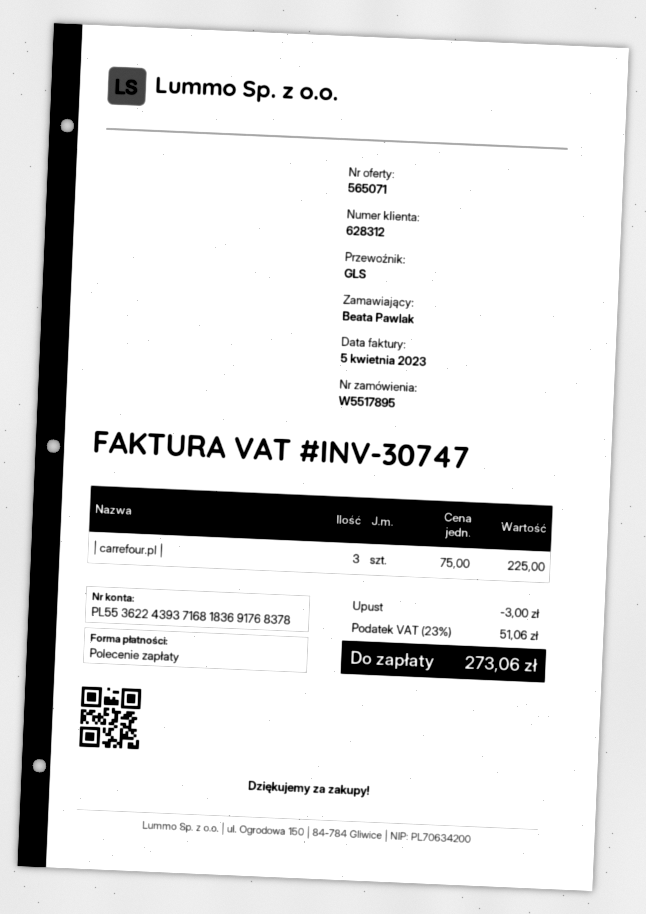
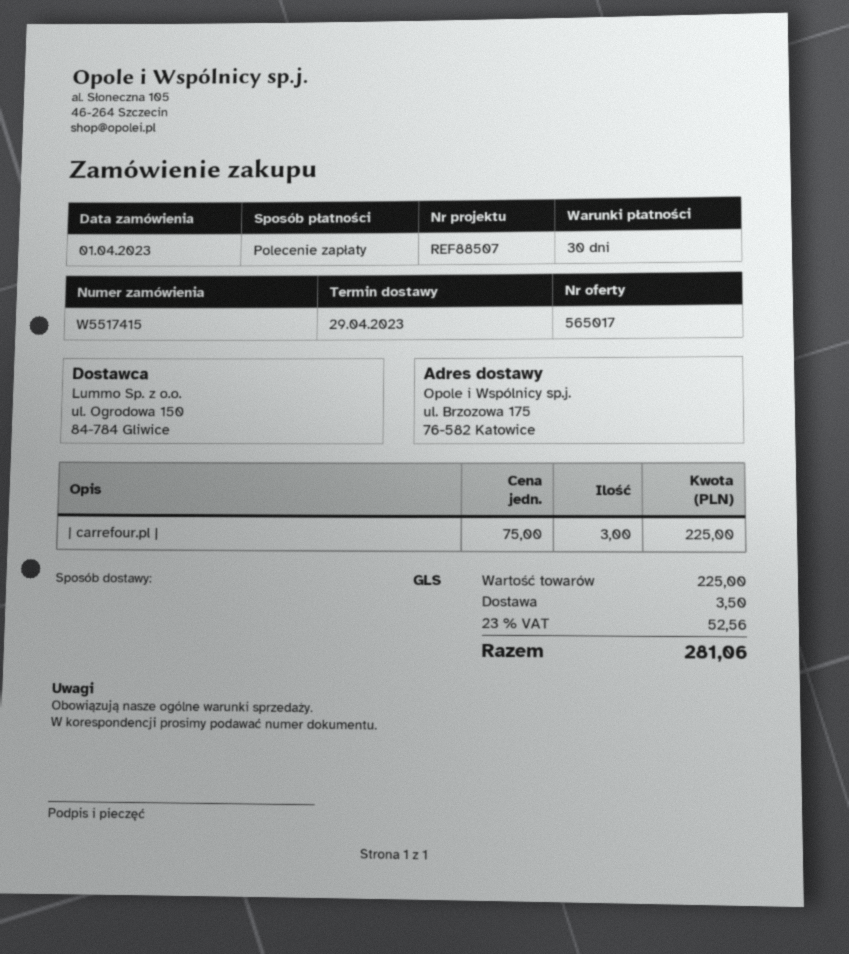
quote number: 565071 -> 565017
order number: W5517895 -> W5517415
discount: 3.00 -> none
shipping: none -> 3.50
tax: 23% = 51.06 -> 23% = 52.56
total: 273.06 -> 281.06

